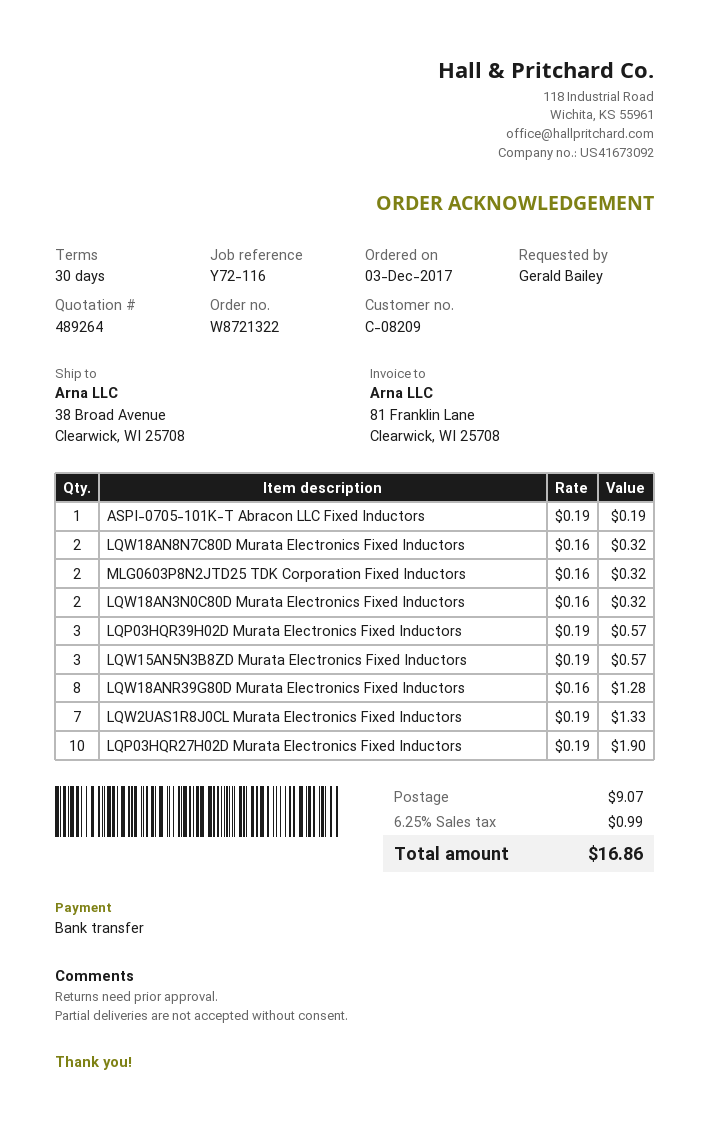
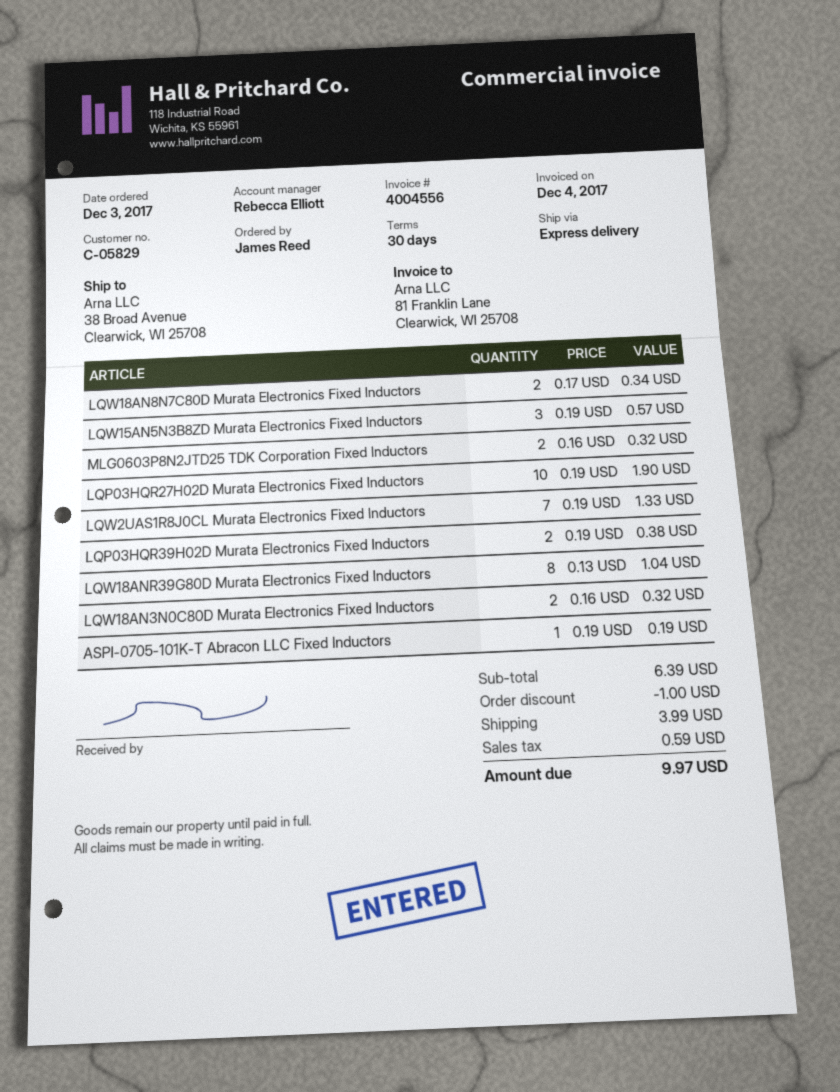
customer number: C-08209 -> C-05829
ordered by: Gerald Bailey -> James Reed
LQW18AN8N7C80D Murata Electronics Fixed Inductors: 2 x 0.16 = 0.32 -> 2 x 0.17 = 0.34
LQP03HQR39H02D Murata Electronics Fixed Inductors: 3 x 0.19 = 0.57 -> 2 x 0.19 = 0.38
LQW18ANR39G80D Murata Electronics Fixed Inductors: 8 x 0.16 = 1.28 -> 8 x 0.13 = 1.04
discount: none -> 1.00
shipping: 9.07 -> 3.99
tax: 0.99 -> 0.59
total: 16.86 -> 9.97

